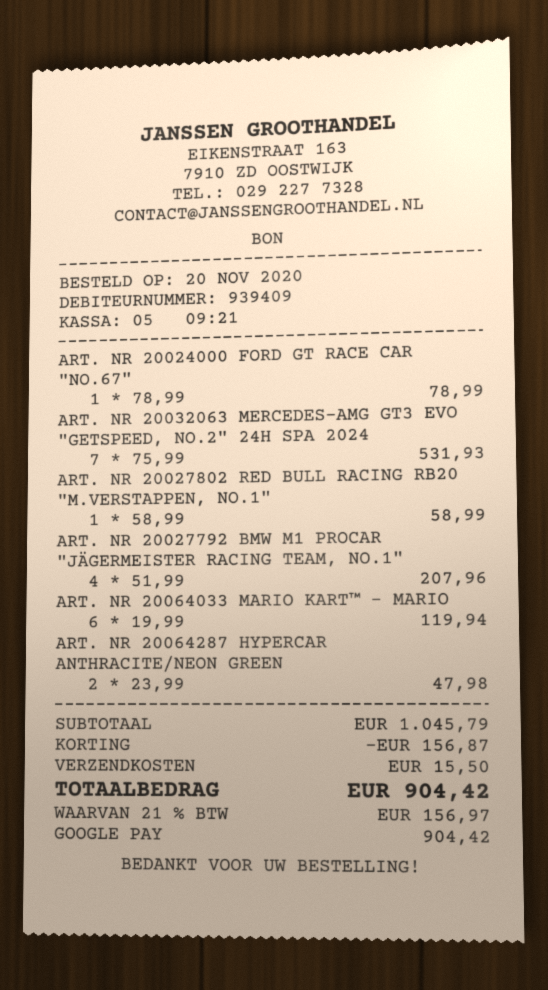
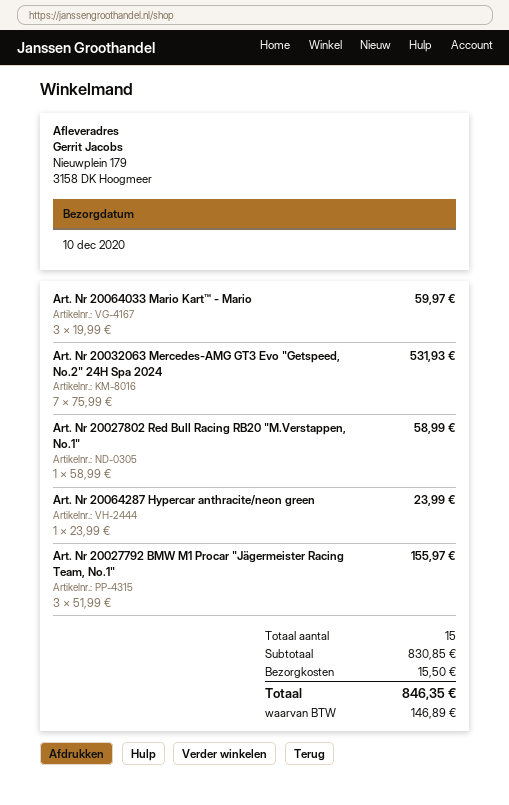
ART. NR 20024000 FORD GT RACE CAR "NO.67": 1 x 78.99 = 78.99 -> none
ART. NR 20027792 BMW M1 PROCAR "JÄGERMEISTER RACING TEAM, NO.1": 4 x 51.99 = 207.96 -> 3 x 51.99 = 155.97
ART. NR 20064033 MARIO KART™ - MARIO: 6 x 19.99 = 119.94 -> 3 x 19.99 = 59.97
ART. NR 20064287 HYPERCAR ANTHRACITE/NEON GREEN: 2 x 23.99 = 47.98 -> 1 x 23.99 = 23.99
subtotal: 1045.79 -> 830.85
discount: 156.87 -> none
tax: 156.97 -> 146.89
total: 904.42 -> 846.35

